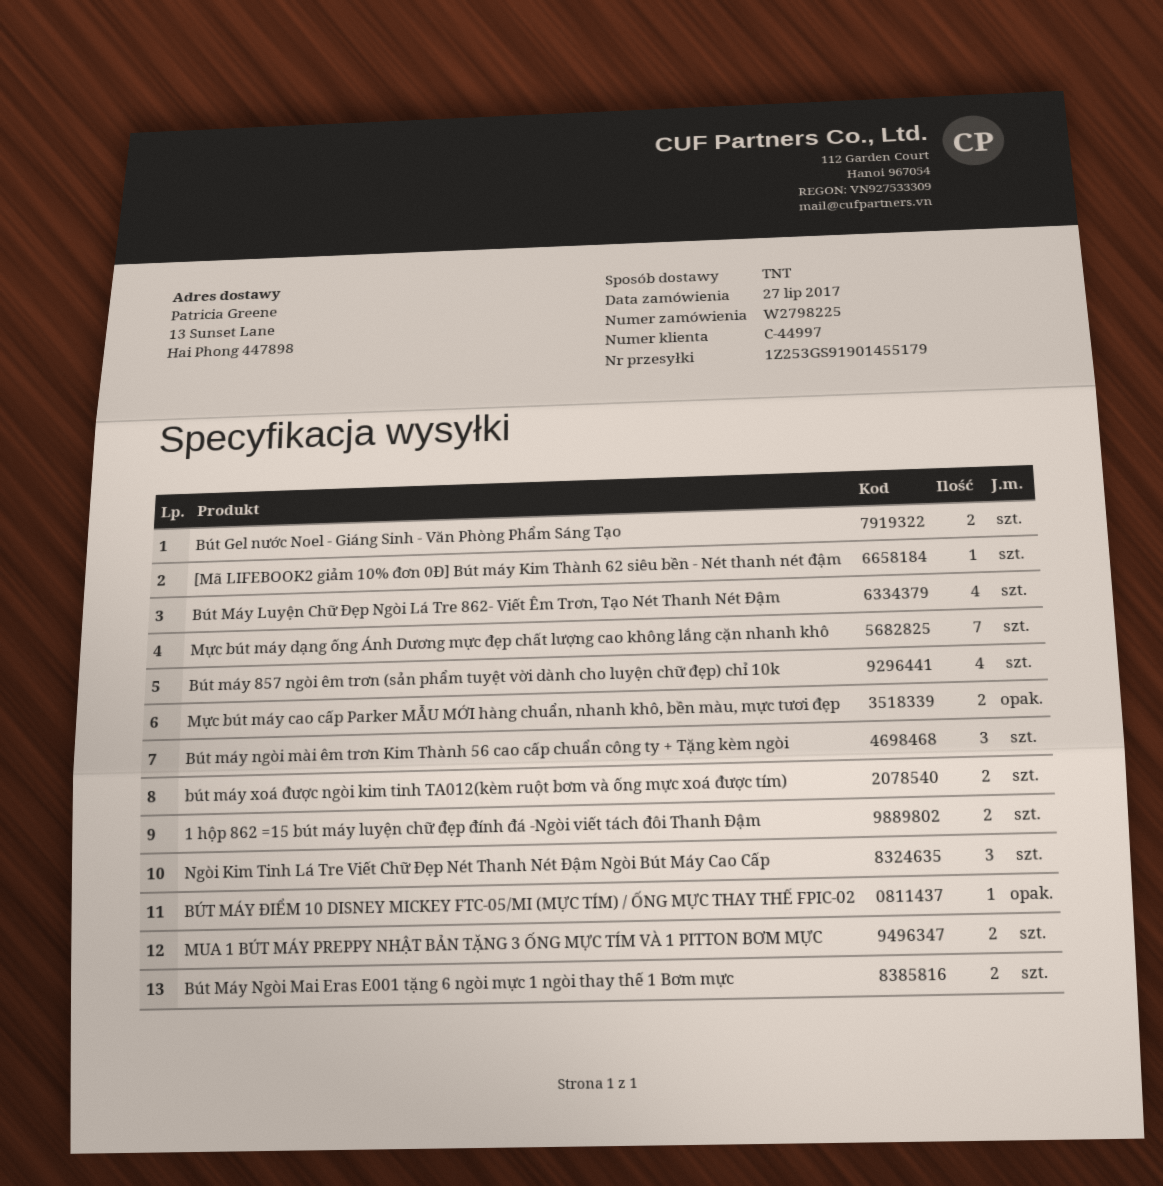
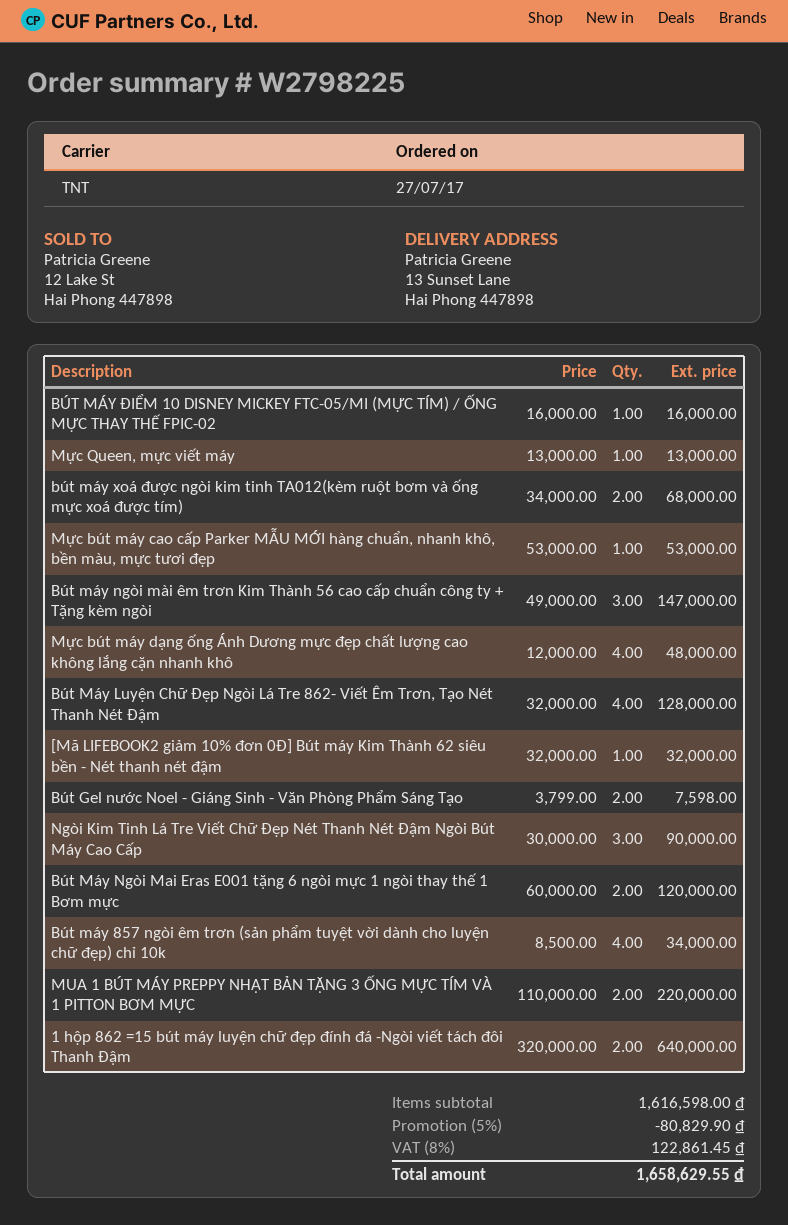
Mực bút máy dạng ống Ánh Dương mực đẹp chất lượng cao không lắng cặn nhanh khô: 7 -> 4
Mực bút máy cao cấp Parker MẪU MỚI hàng chuẩn, nhanh khô, bền màu, mực tươi đẹp: 2 -> 1
Mực Queen, mực viết máy: none -> 1

